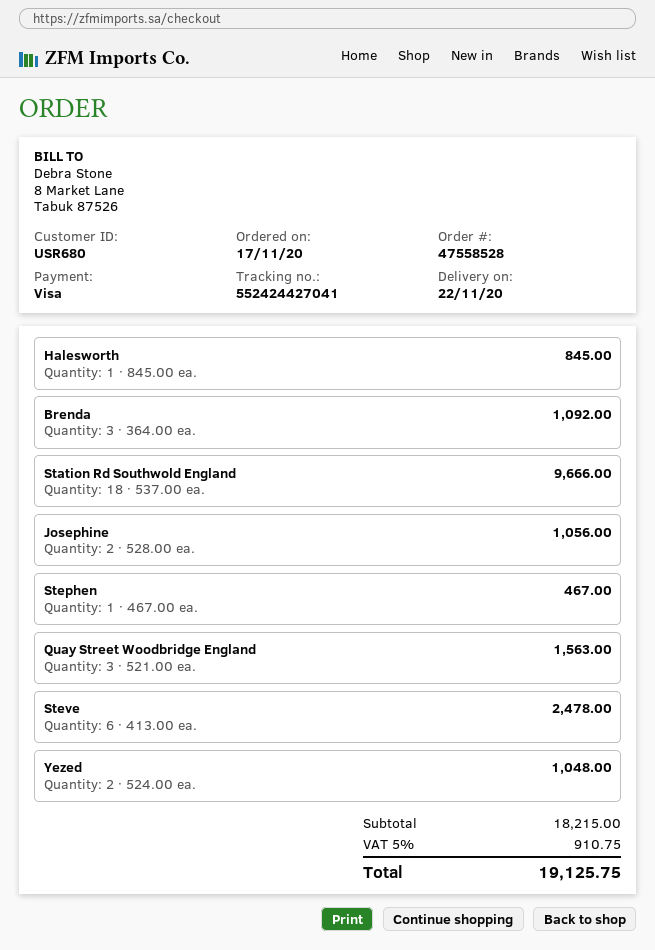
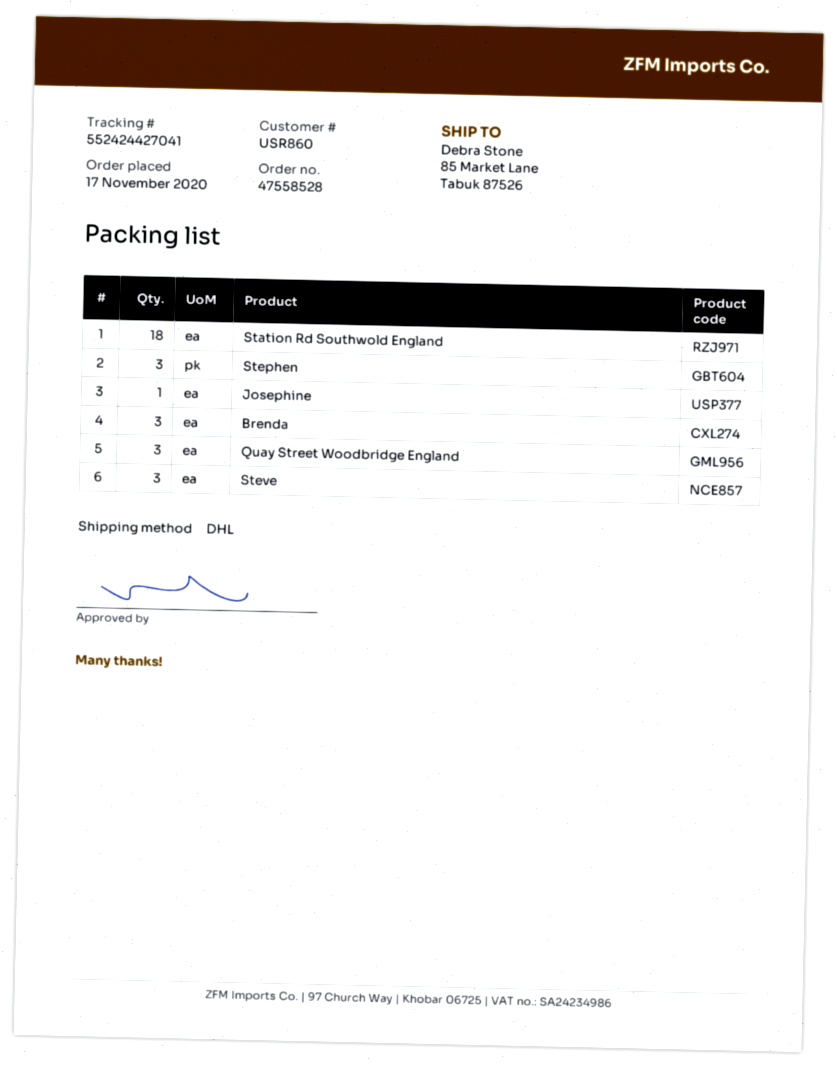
customer number: USR680 -> USR860
Halesworth: 1 -> none
Josephine: 2 -> 1
Stephen: 1 -> 3
Steve: 6 -> 3
Yezed: 2 -> none

